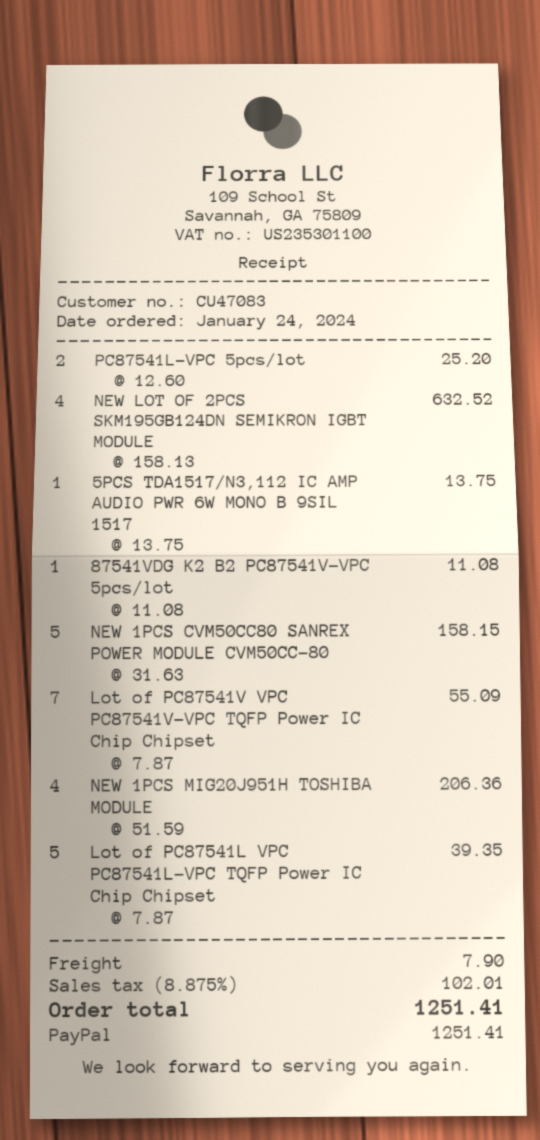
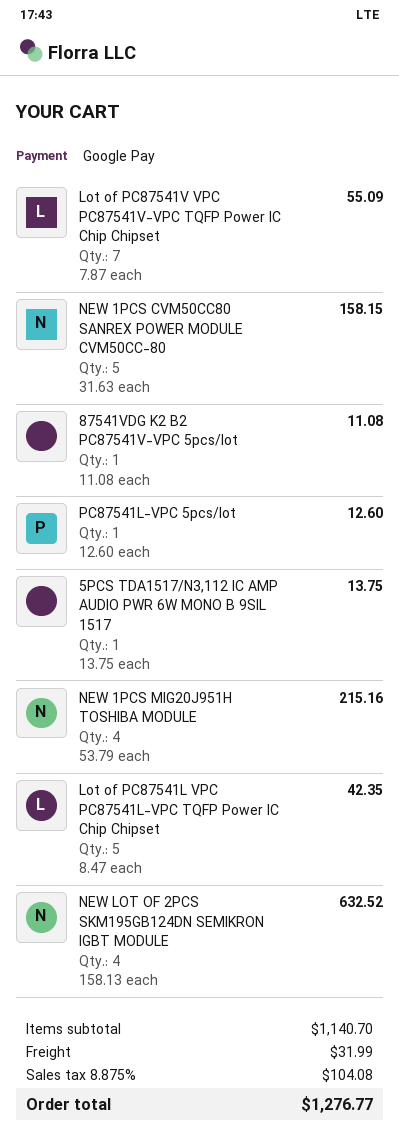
payment method: PayPal -> Google Pay
PC87541L-VPC 5pcs/lot: 2 x 12.60 = 25.20 -> 1 x 12.60 = 12.60
NEW 1PCS MIG20J951H TOSHIBA MODULE: 4 x 51.59 = 206.36 -> 4 x 53.79 = 215.16
Lot of PC87541L VPC PC87541L-VPC TQFP Power IC Chip Chipset: 5 x 7.87 = 39.35 -> 5 x 8.47 = 42.35
shipping: 7.90 -> 31.99
tax: 8.875% = 102.01 -> 8.875% = 104.08
total: 1251.41 -> 1276.77

